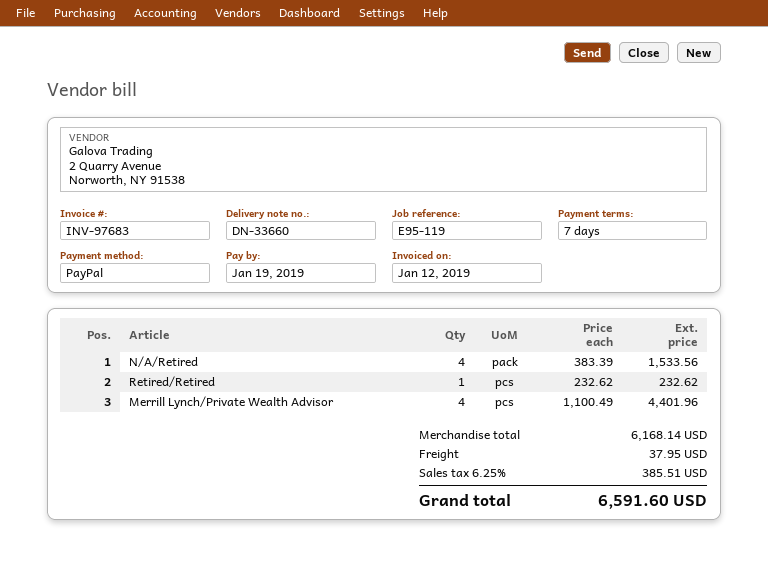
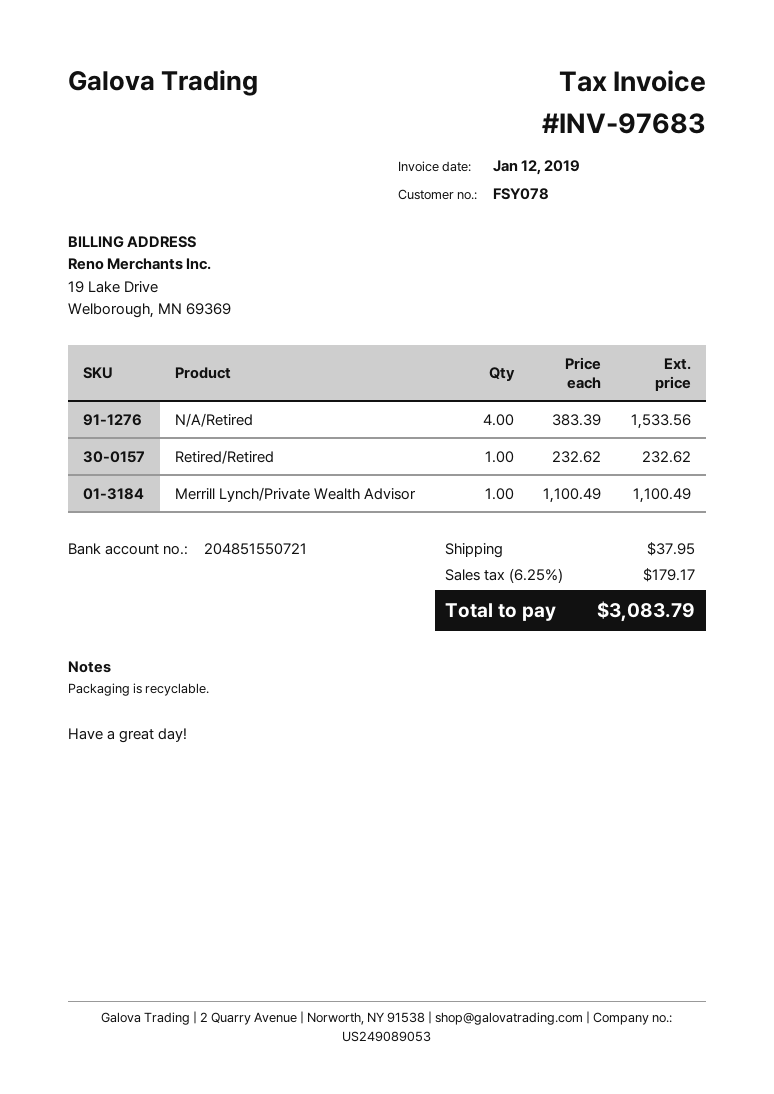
Merrill Lynch/Private Wealth Advisor: 4 x 1100.49 = 4401.96 -> 1 x 1100.49 = 1100.49
tax: 6.25% = 385.51 -> 6.25% = 179.17
total: 6591.60 -> 3083.79

